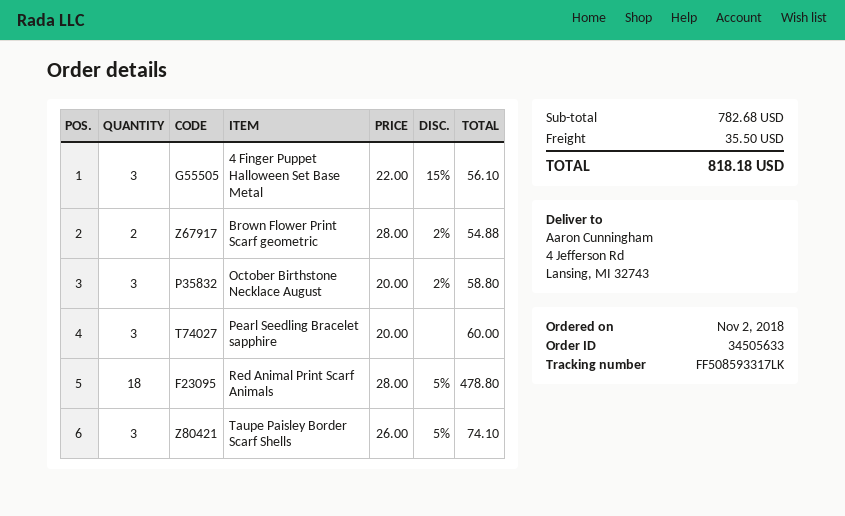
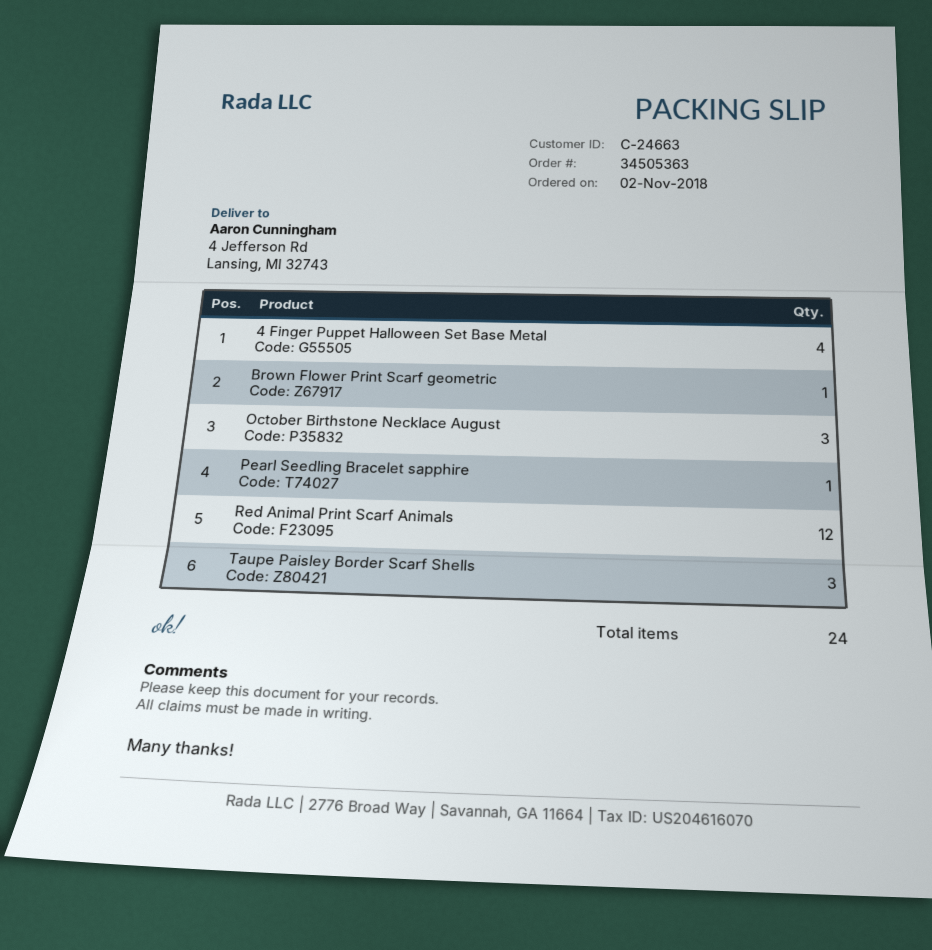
order number: 34505633 -> 34505363
4 Finger Puppet Halloween Set Base Metal: 3 -> 4
Brown Flower Print Scarf geometric: 2 -> 1
Pearl Seedling Bracelet sapphire: 3 -> 1
Red Animal Print Scarf Animals: 18 -> 12

